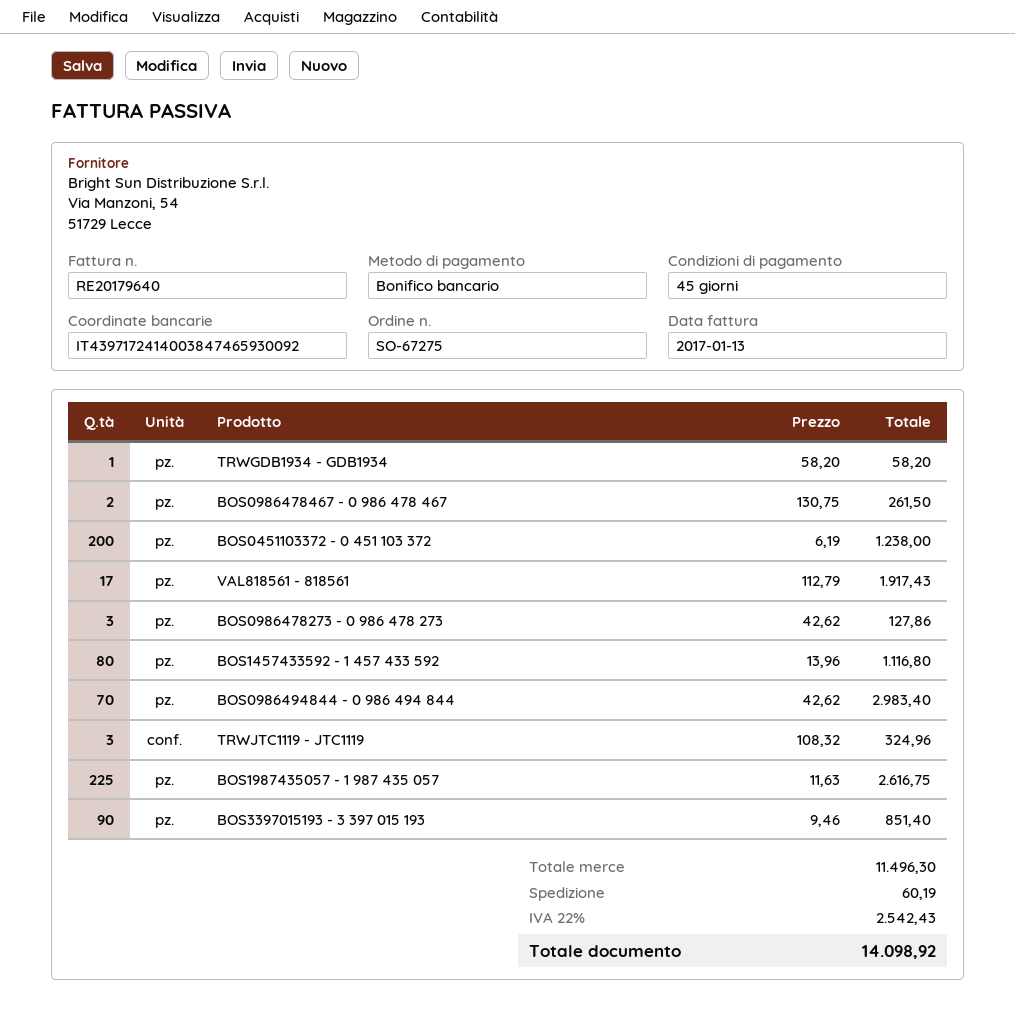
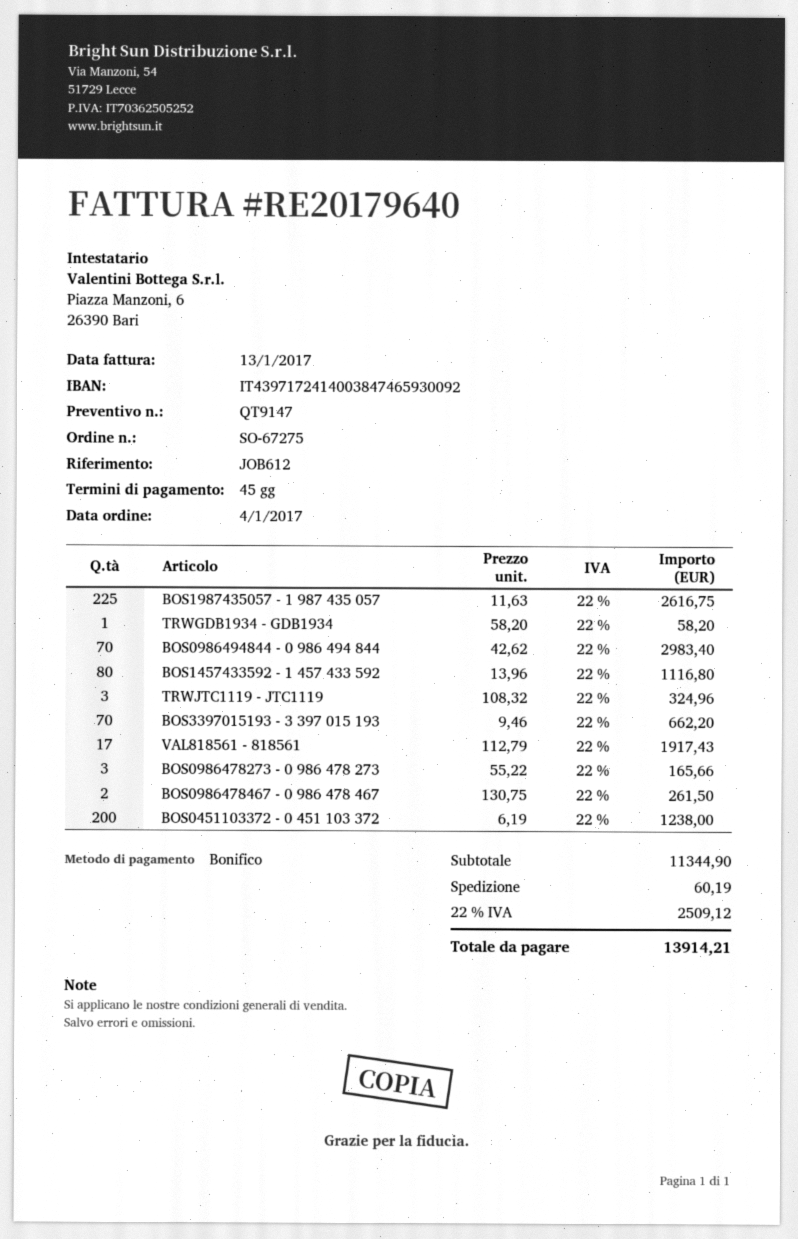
BOS0986478273 - 0 986 478 273: 3 x 42.62 = 127.86 -> 3 x 55.22 = 165.66
BOS3397015193 - 3 397 015 193: 90 x 9.46 = 851.40 -> 70 x 9.46 = 662.20
subtotal: 11496.30 -> 11344.90
tax: 22% = 2542.43 -> 22% = 2509.12
total: 14098.92 -> 13914.21

